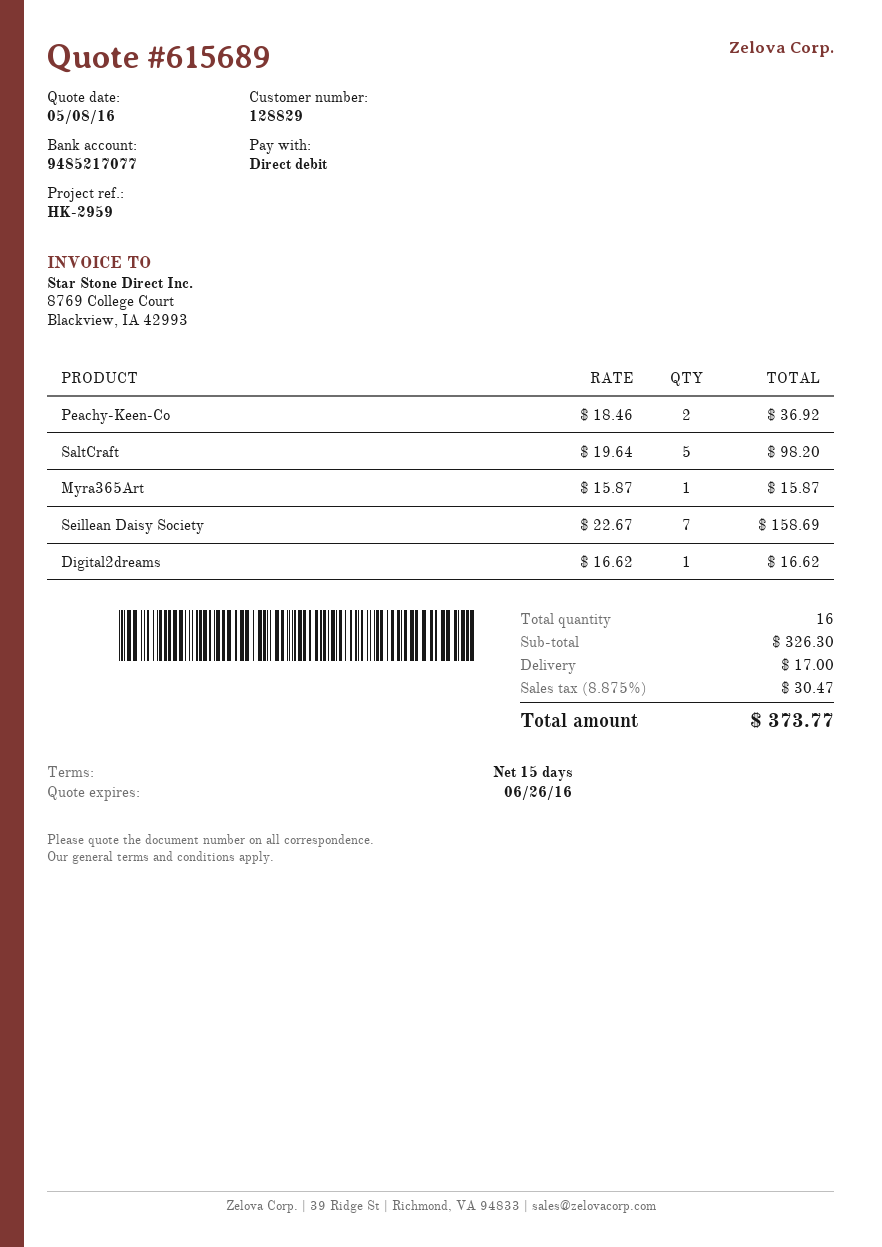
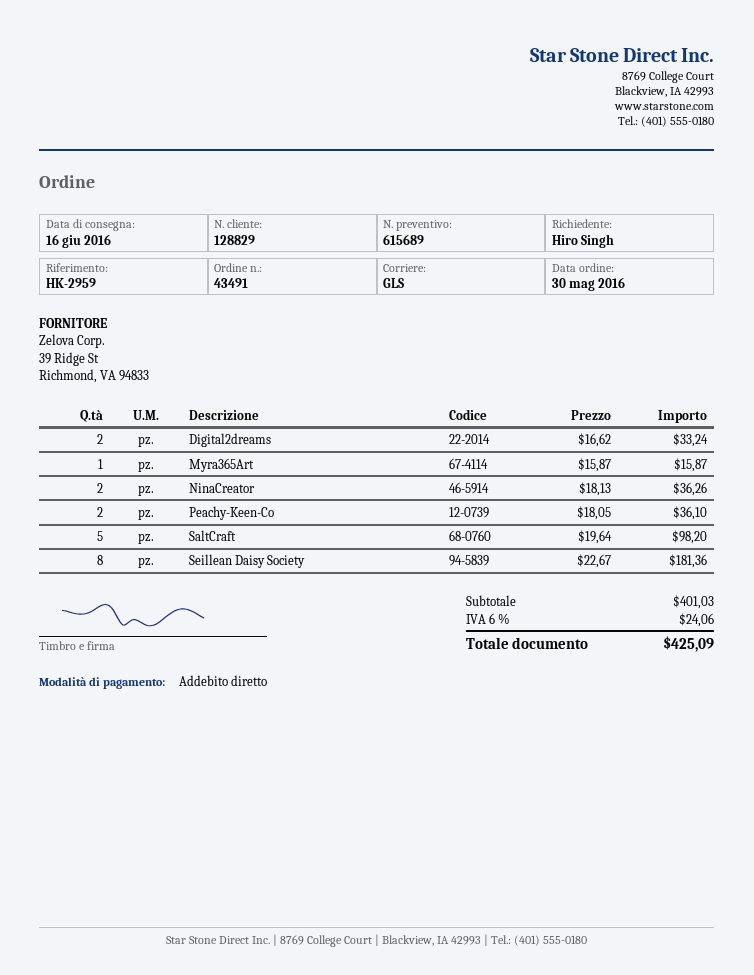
Peachy-Keen-Co: 2 x 18.46 = 36.92 -> 2 x 18.05 = 36.10
Seillean Daisy Society: 7 x 22.67 = 158.69 -> 8 x 22.67 = 181.36
Digital2dreams: 1 x 16.62 = 16.62 -> 2 x 16.62 = 33.24
NinaCreator: none -> 2 x 18.13 = 36.26
subtotal: 326.30 -> 401.03
shipping: 17.00 -> none
tax: 8.875% = 30.47 -> 6% = 24.06
total: 373.77 -> 425.09

